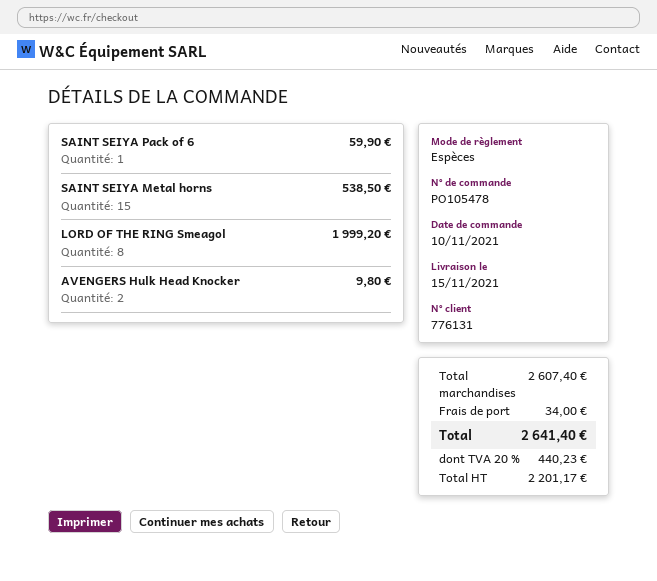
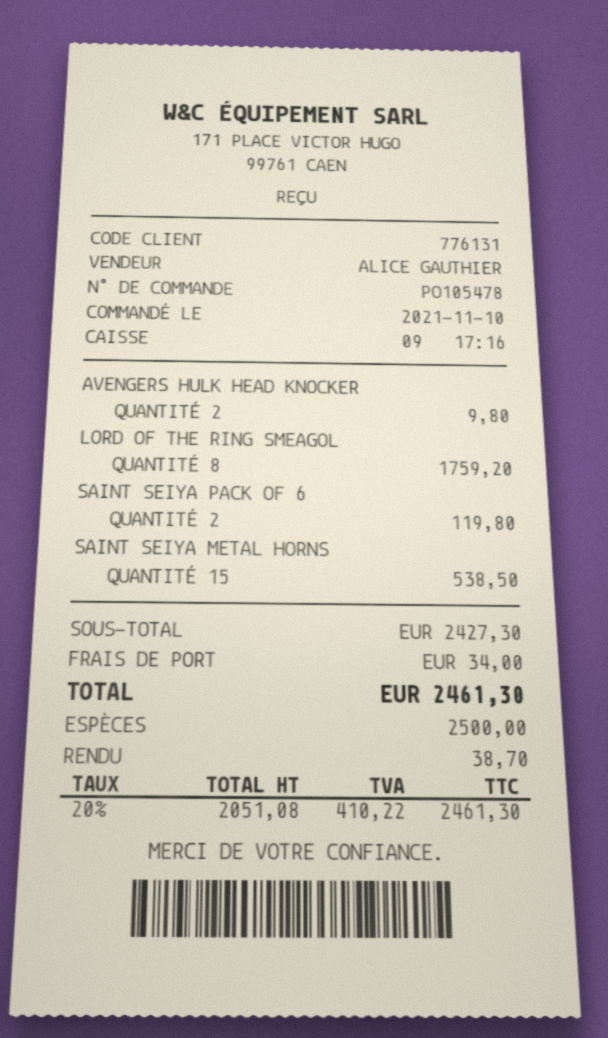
SAINT SEIYA Pack of 6: 1 for 59.90 -> 2 for 119.80
LORD OF THE RING Smeagol: 8 for 1999.20 -> 8 for 1759.20
subtotal: 2607.40 -> 2427.30
net: 2201.17 -> 2051.08
tax: 20% = 440.23 -> 20% = 410.22
total: 2641.40 -> 2461.30

